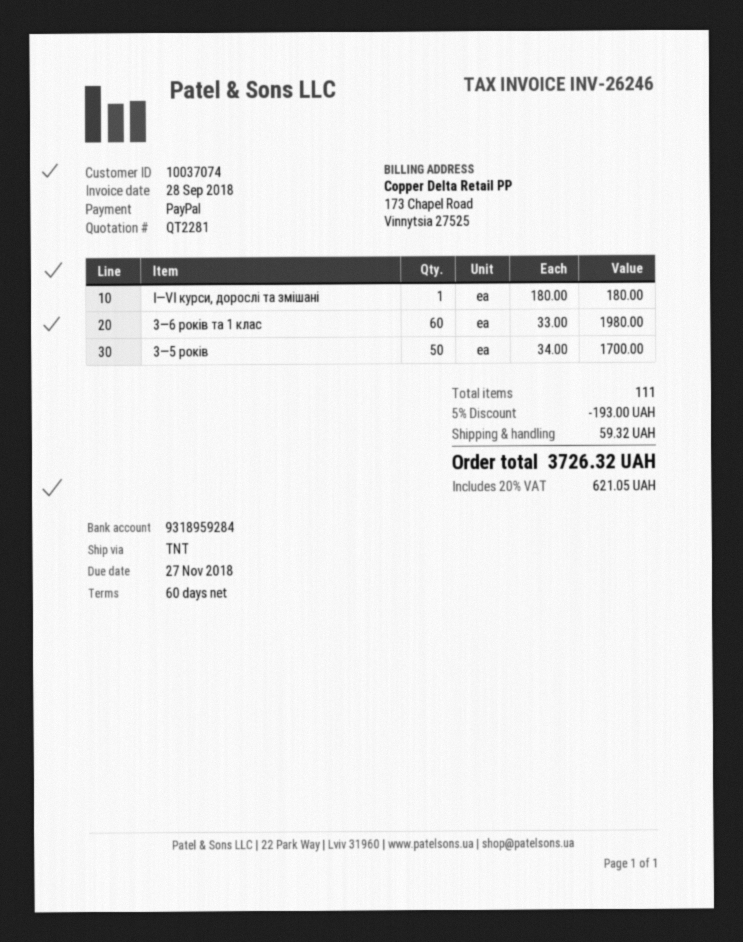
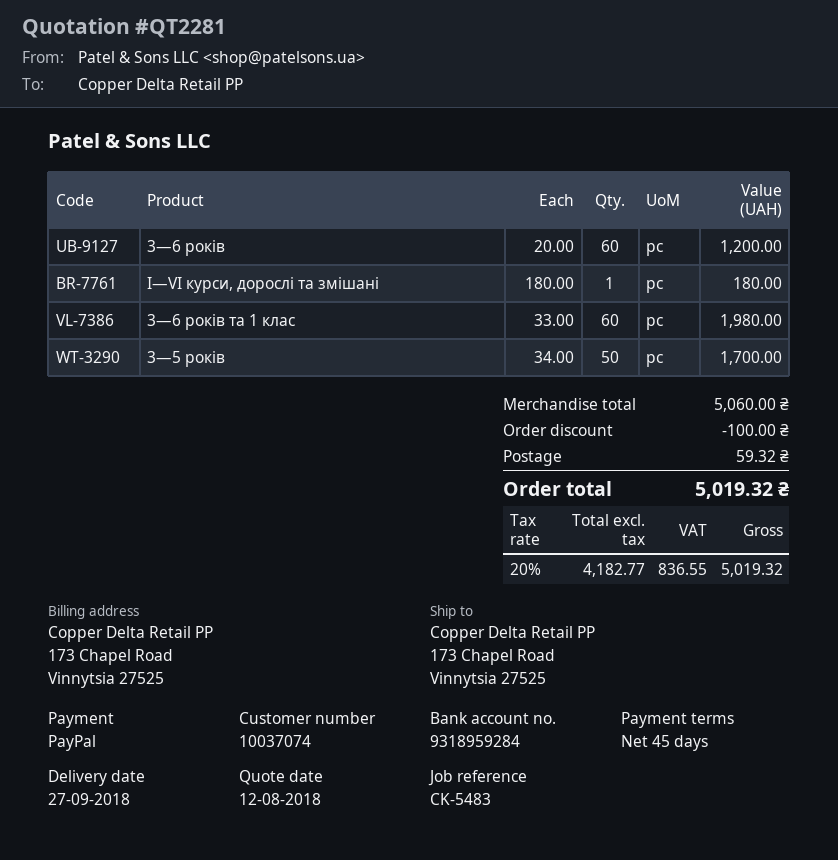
payment terms: 60 days -> 45 days
3—6 років: none -> 60 x 20.00 = 1200.00
discount: 193.00 -> 100.00
tax: 20% = 621.05 -> 20% = 836.55
total: 3726.32 -> 5019.32

